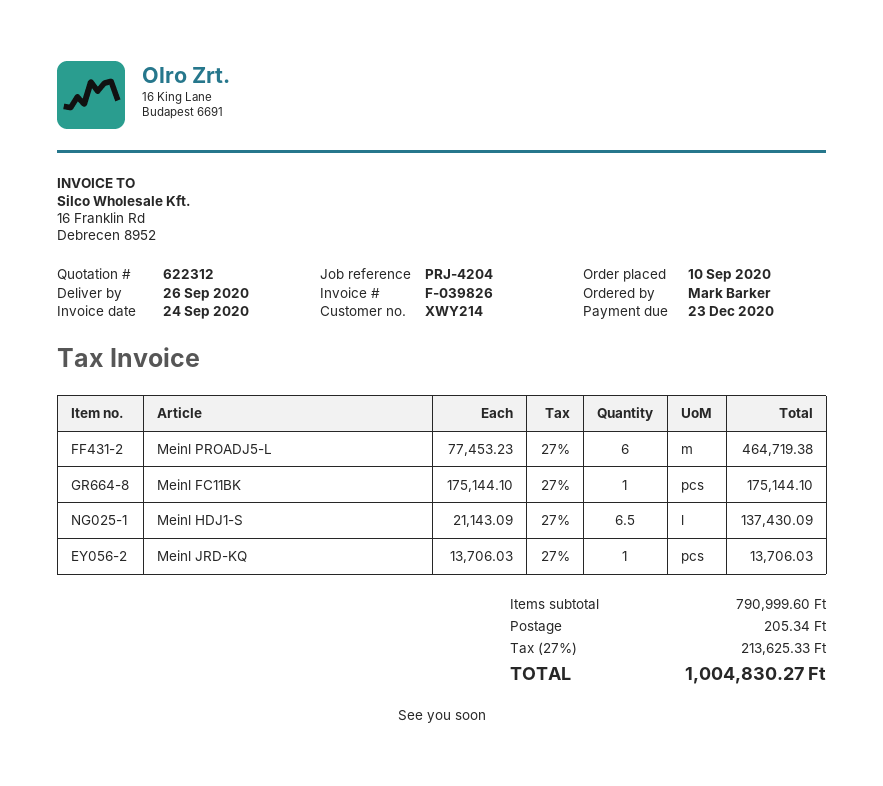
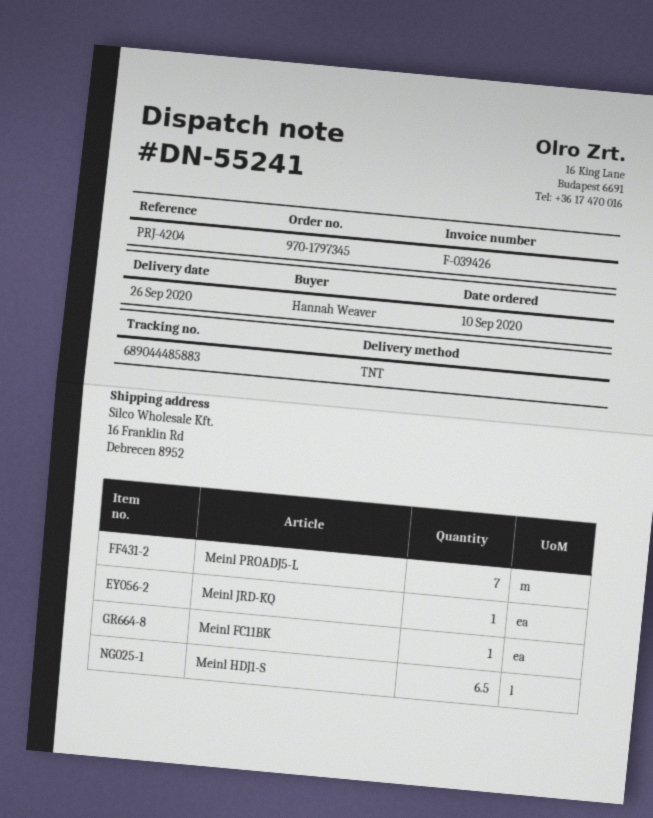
invoice number: F-039826 -> F-039426
ordered by: Mark Barker -> Hannah Weaver
Meinl PROADJ5-L: 6 -> 7

